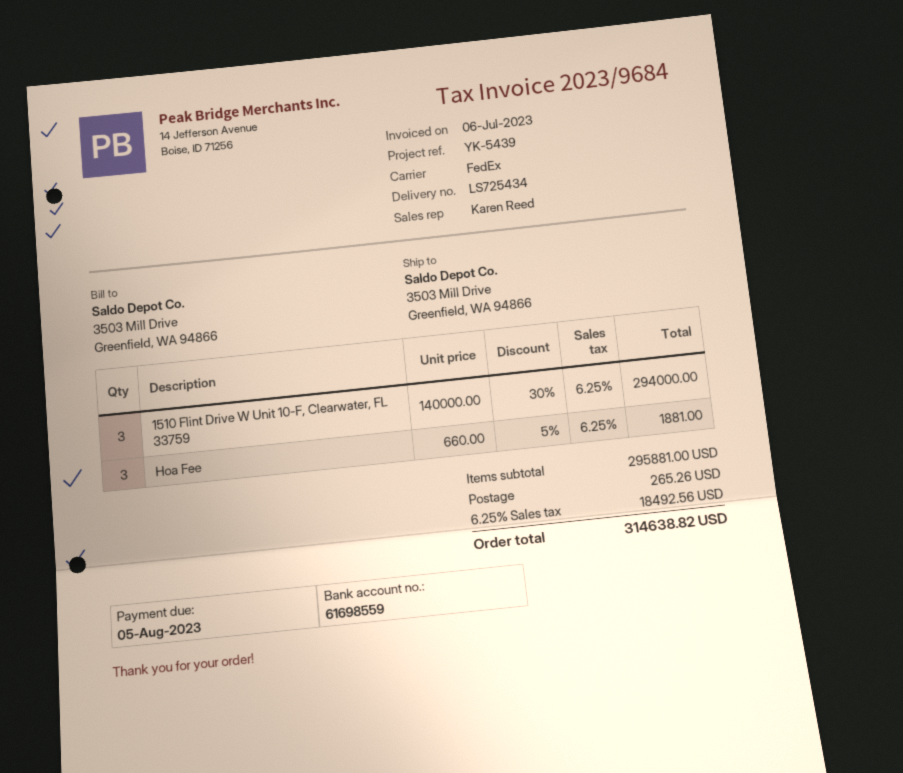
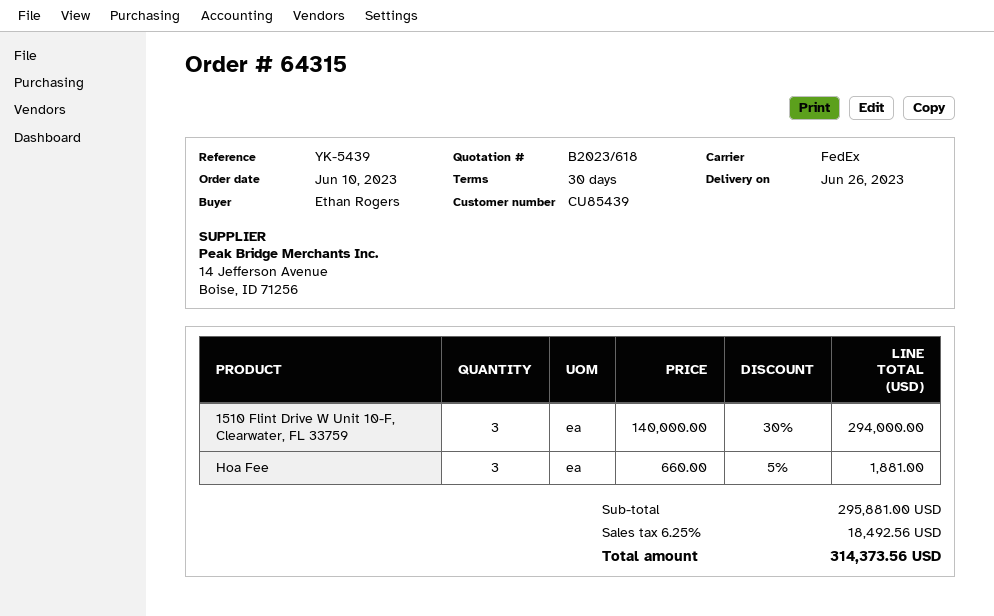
shipping: 265.26 -> none
total: 314638.82 -> 314373.56

